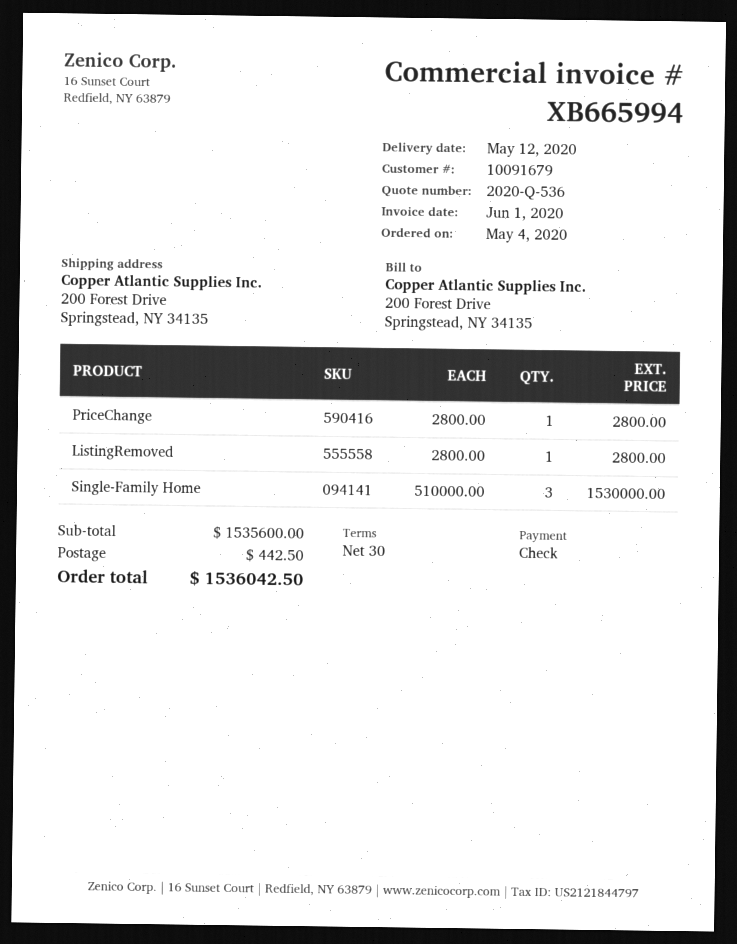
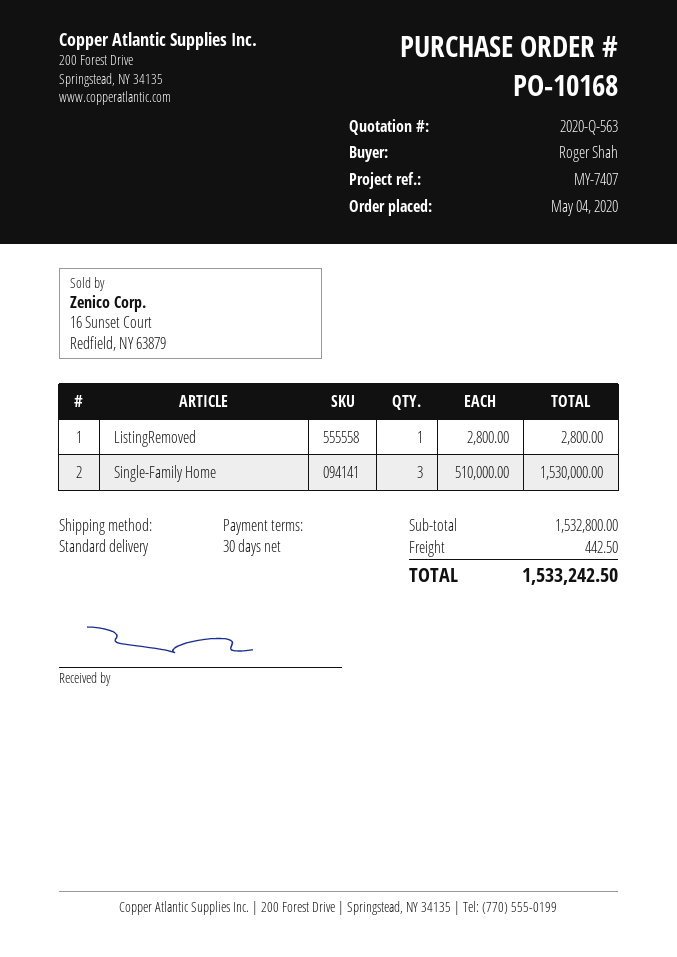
quote number: 2020-Q-536 -> 2020-Q-563
PriceChange: 1 x 2800.00 = 2800.00 -> none
subtotal: 1535600.00 -> 1532800.00
total: 1536042.50 -> 1533242.50

